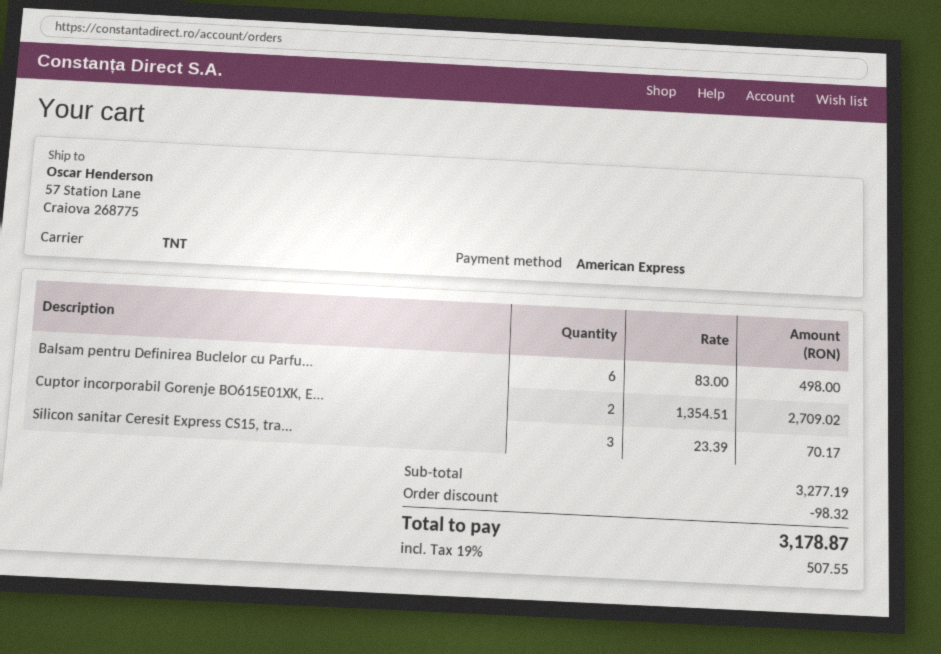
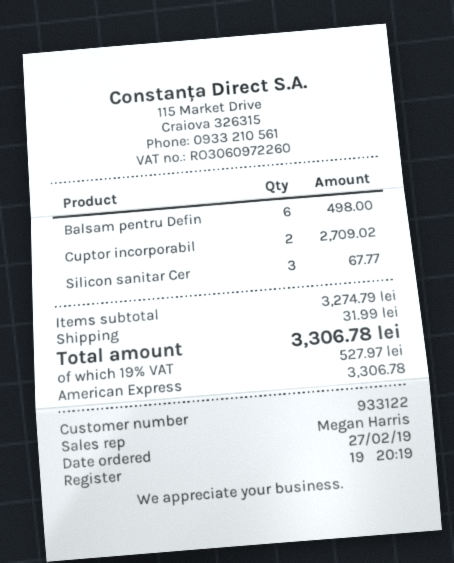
Silicon sanitar Ceresit Express CS15, tra...: 3 for 70.17 -> 3 for 67.77
subtotal: 3277.19 -> 3274.79
discount: 98.32 -> none
shipping: none -> 31.99
tax: 19% = 507.55 -> 19% = 527.97
total: 3178.87 -> 3306.78

